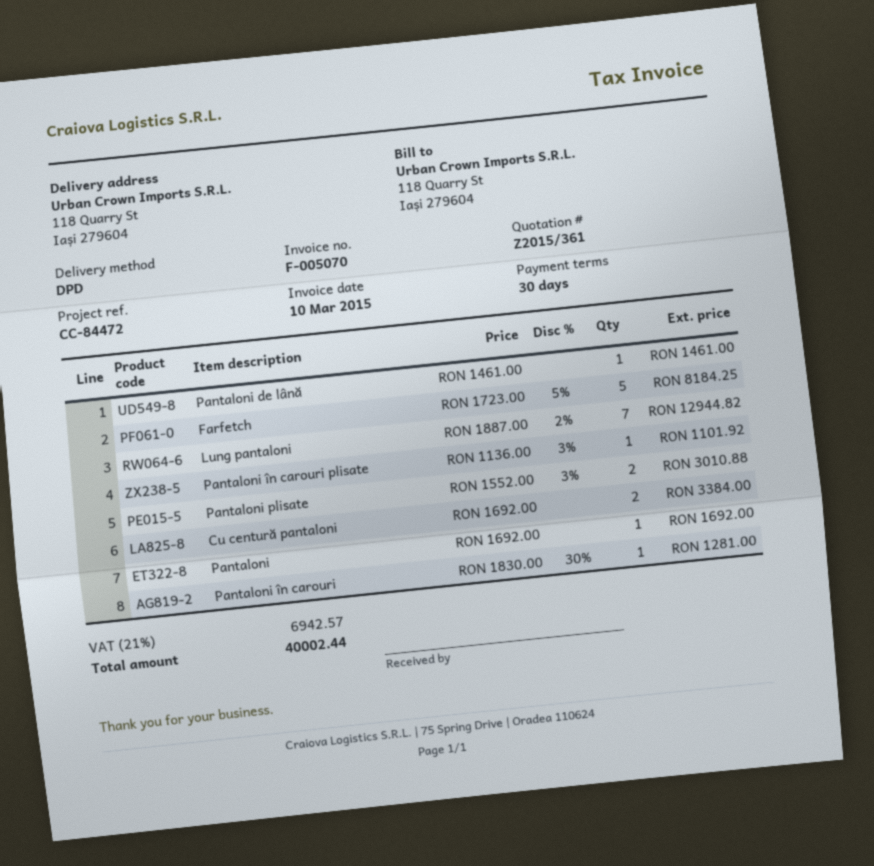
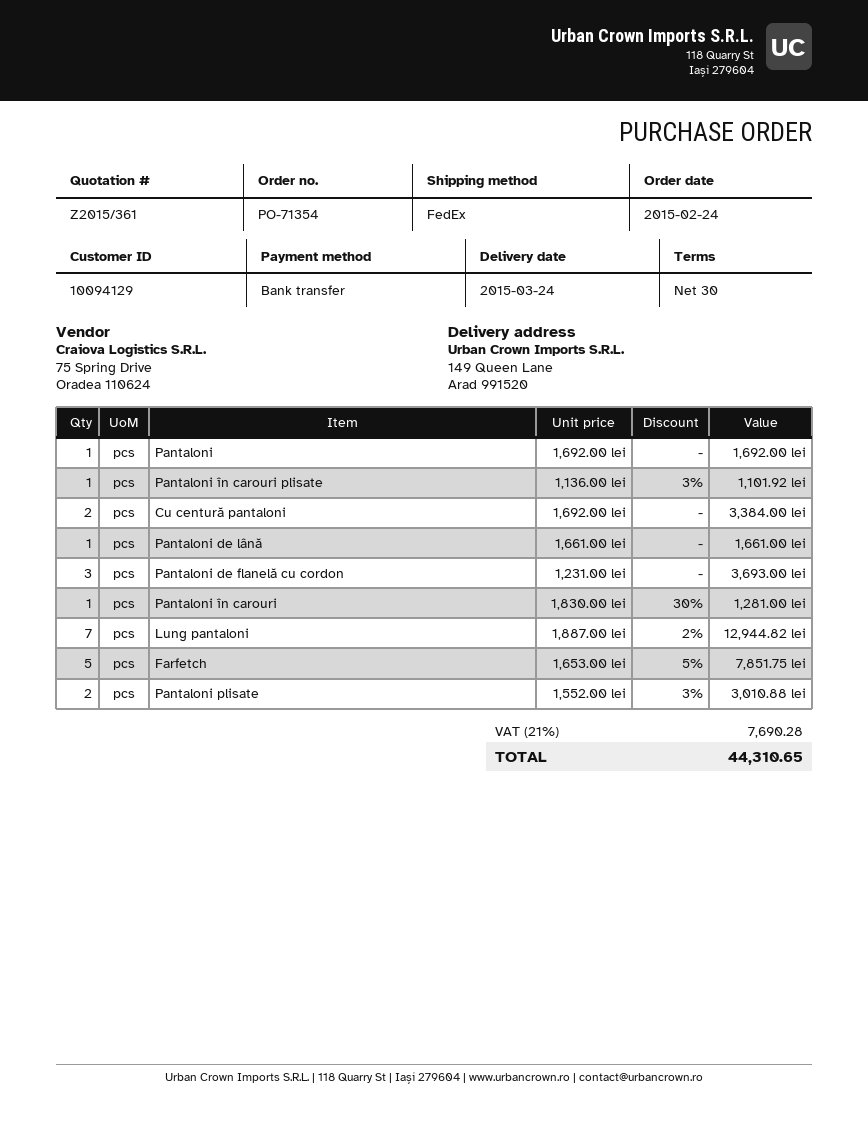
shipping method: DPD -> FedEx
ship to: 118 Quarry St, Iași 279604 -> 149 Queen Lane, Arad 991520
Pantaloni de lână: 1 x 1461.00 = 1461.00 -> 1 x 1661.00 = 1661.00
Farfetch: 5 x 1723.00 - 5% = 8184.25 -> 5 x 1653.00 - 5% = 7851.75
Pantaloni de flanelă cu cordon: none -> 3 x 1231.00 = 3693.00
tax: 21% = 6942.57 -> 21% = 7690.28
total: 40002.44 -> 44310.65

